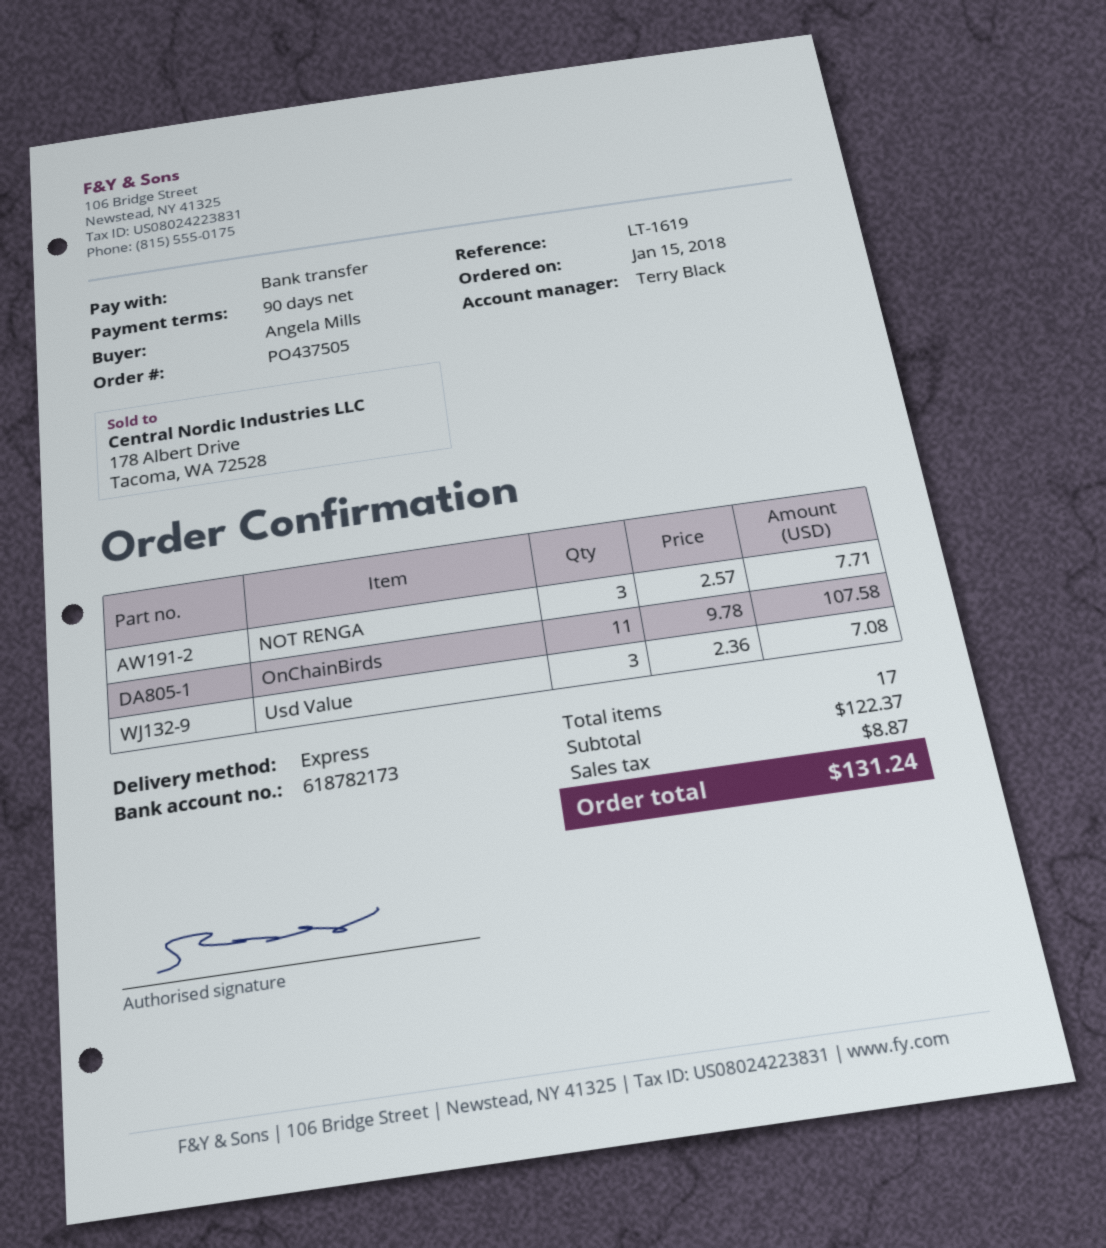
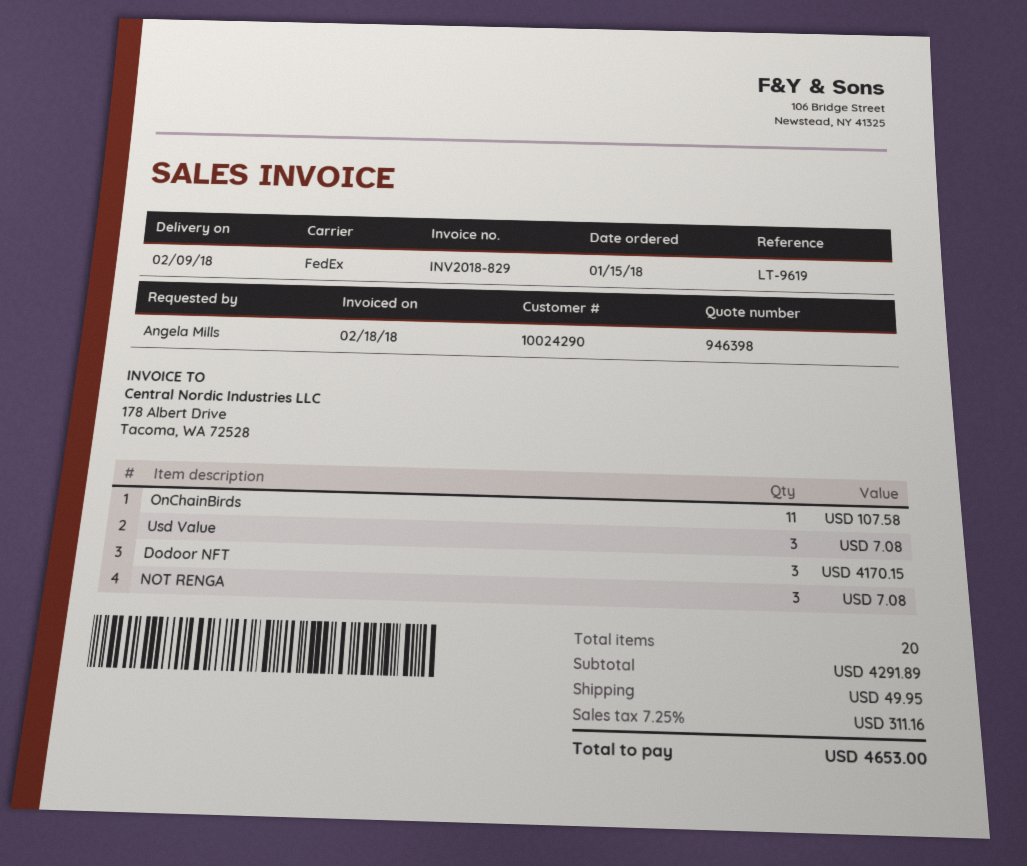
reference: LT-1619 -> LT-9619
shipping method: express -> FedEx
NOT RENGA: 3 for 7.71 -> 3 for 7.08
Dodoor NFT: none -> 3 for 4170.15
total quantity: 17 -> 20
subtotal: 122.37 -> 4291.89
shipping: none -> 49.95
tax: 8.87 -> 311.16
total: 131.24 -> 4653.00

